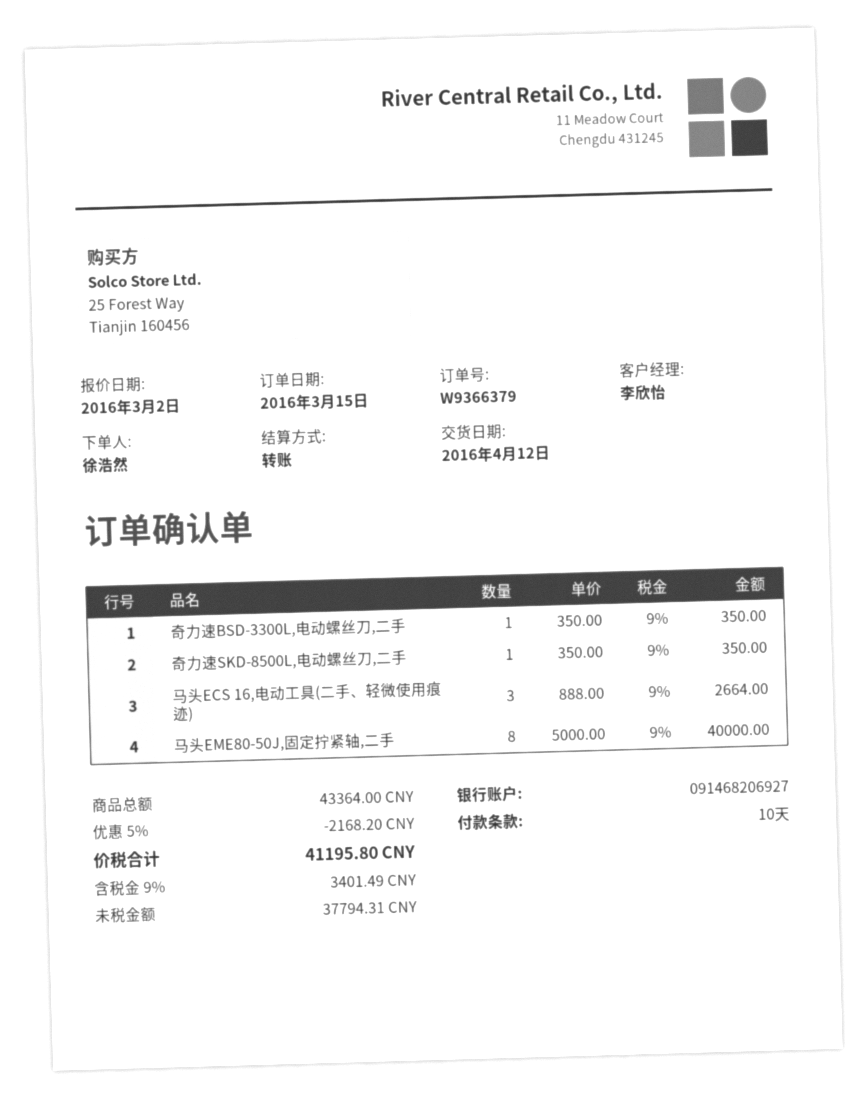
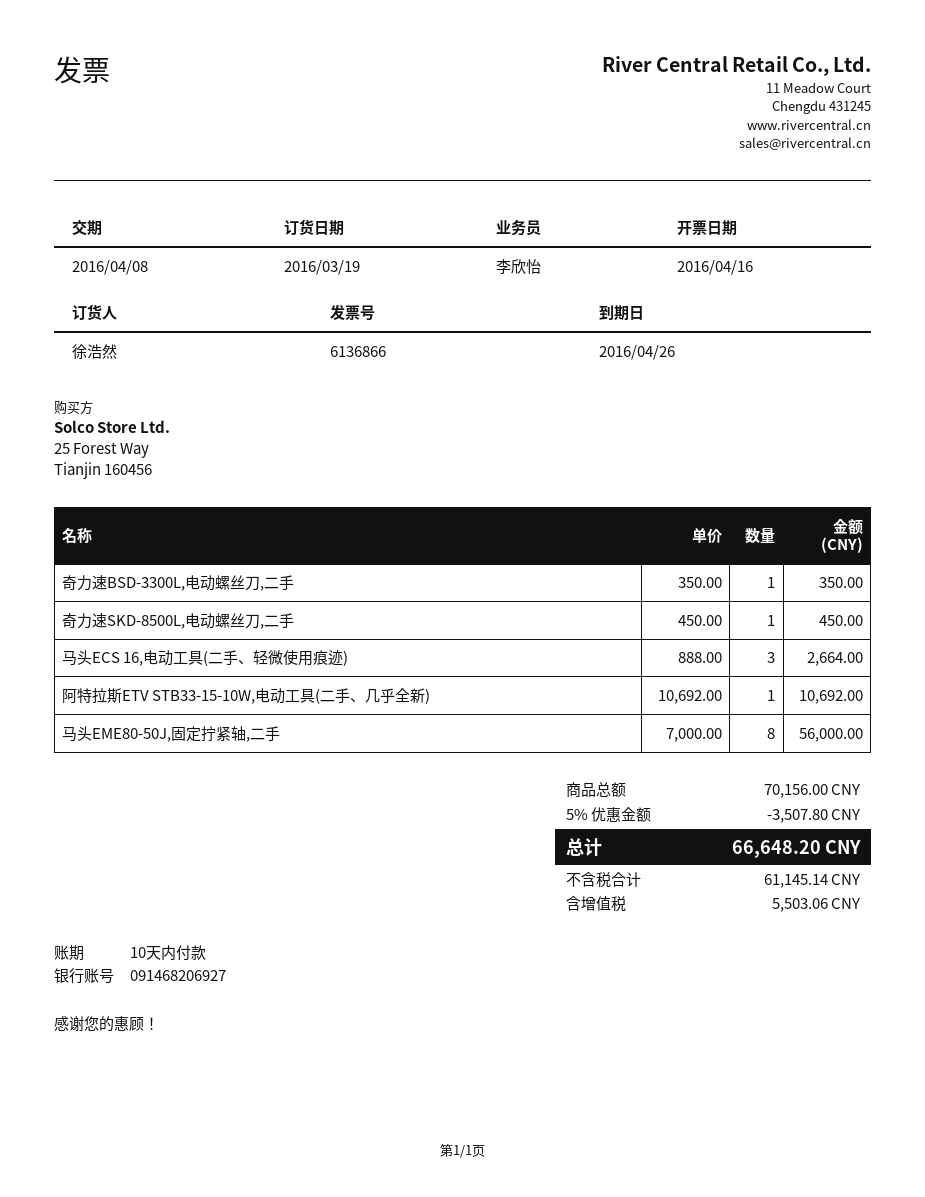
order date: 2016-03-15 -> 2016-03-19
delivery date: 2016-04-12 -> 2016-04-08
奇力速SKD-8500L,电动螺丝刀,二手: 1 x 350.00 = 350.00 -> 1 x 450.00 = 450.00
马头EME80-50J,固定拧紧轴,二手: 8 x 5000.00 = 40000.00 -> 8 x 7000.00 = 56000.00
阿特拉斯ETV STB33-15-10W,电动工具(二手、几乎全新): none -> 1 x 10692.00 = 10692.00
subtotal: 43364.00 -> 70156.00
discount: 5% = 2168.20 -> 5% = 3507.80
net: 37794.31 -> 61145.14
tax: 3401.49 -> 5503.06
total: 41195.80 -> 66648.20

